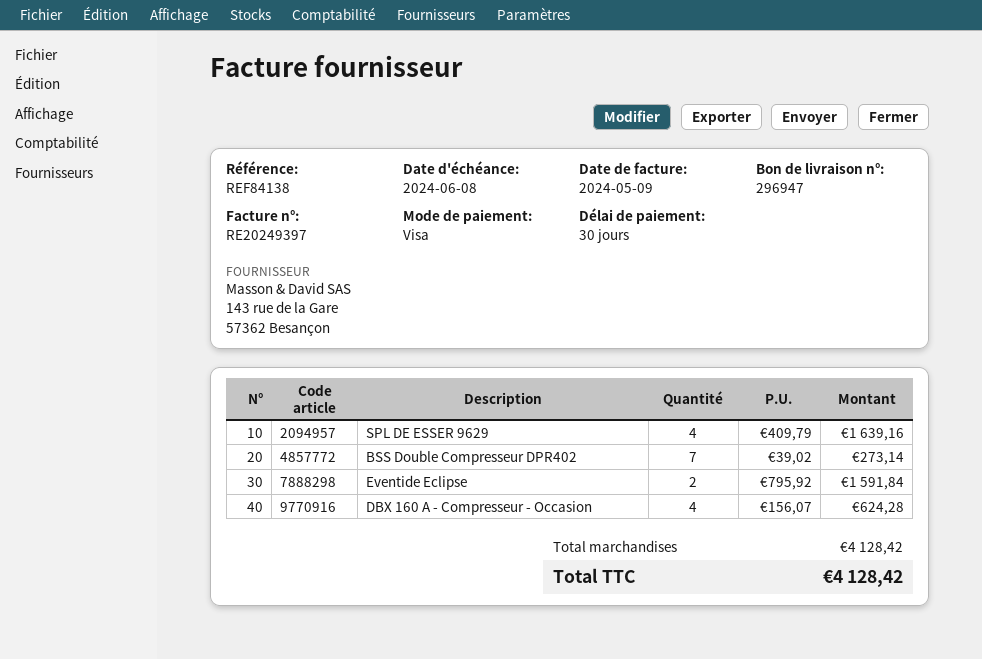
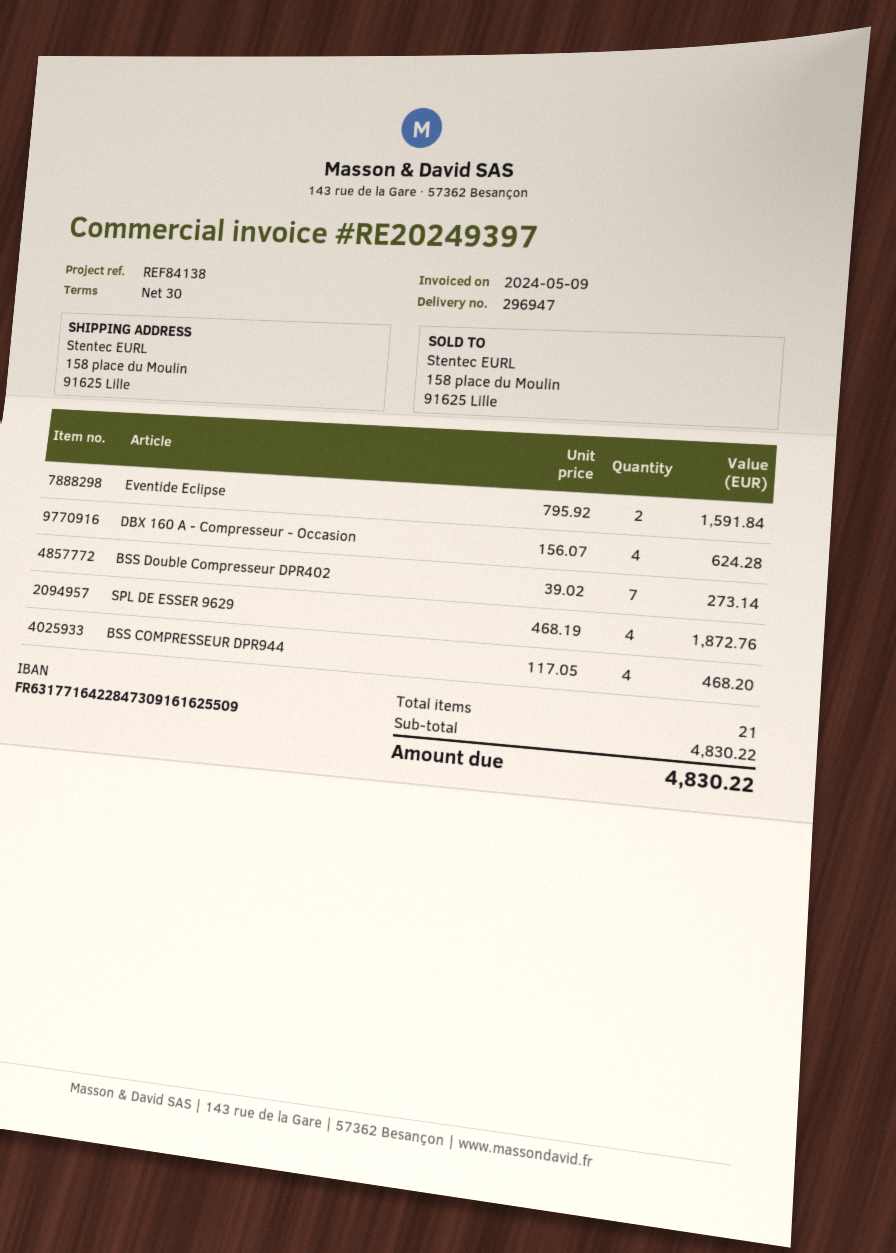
SPL DE ESSER 9629: 4 x 409.79 = 1639.16 -> 4 x 468.19 = 1872.76
BSS COMPRESSEUR DPR944: none -> 4 x 117.05 = 468.20
subtotal: 4128.42 -> 4830.22
total: 4128.42 -> 4830.22

